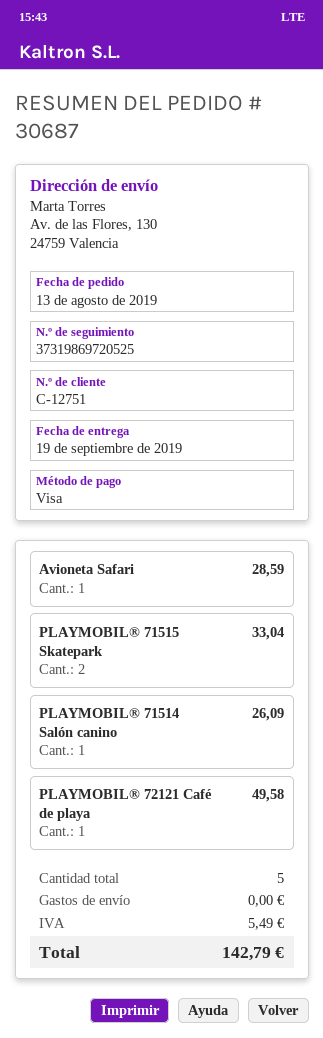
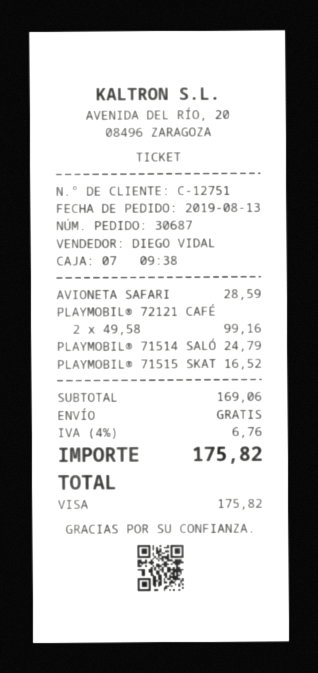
PLAYMOBIL® 71515 Skatepark: 2 for 33.04 -> 1 for 16.52
PLAYMOBIL® 71514 Salón canino: 1 for 26.09 -> 1 for 24.79
PLAYMOBIL® 72121 Café de playa: 1 for 49.58 -> 2 for 99.16
tax: 5.49 -> 6.76
total: 142.79 -> 175.82

